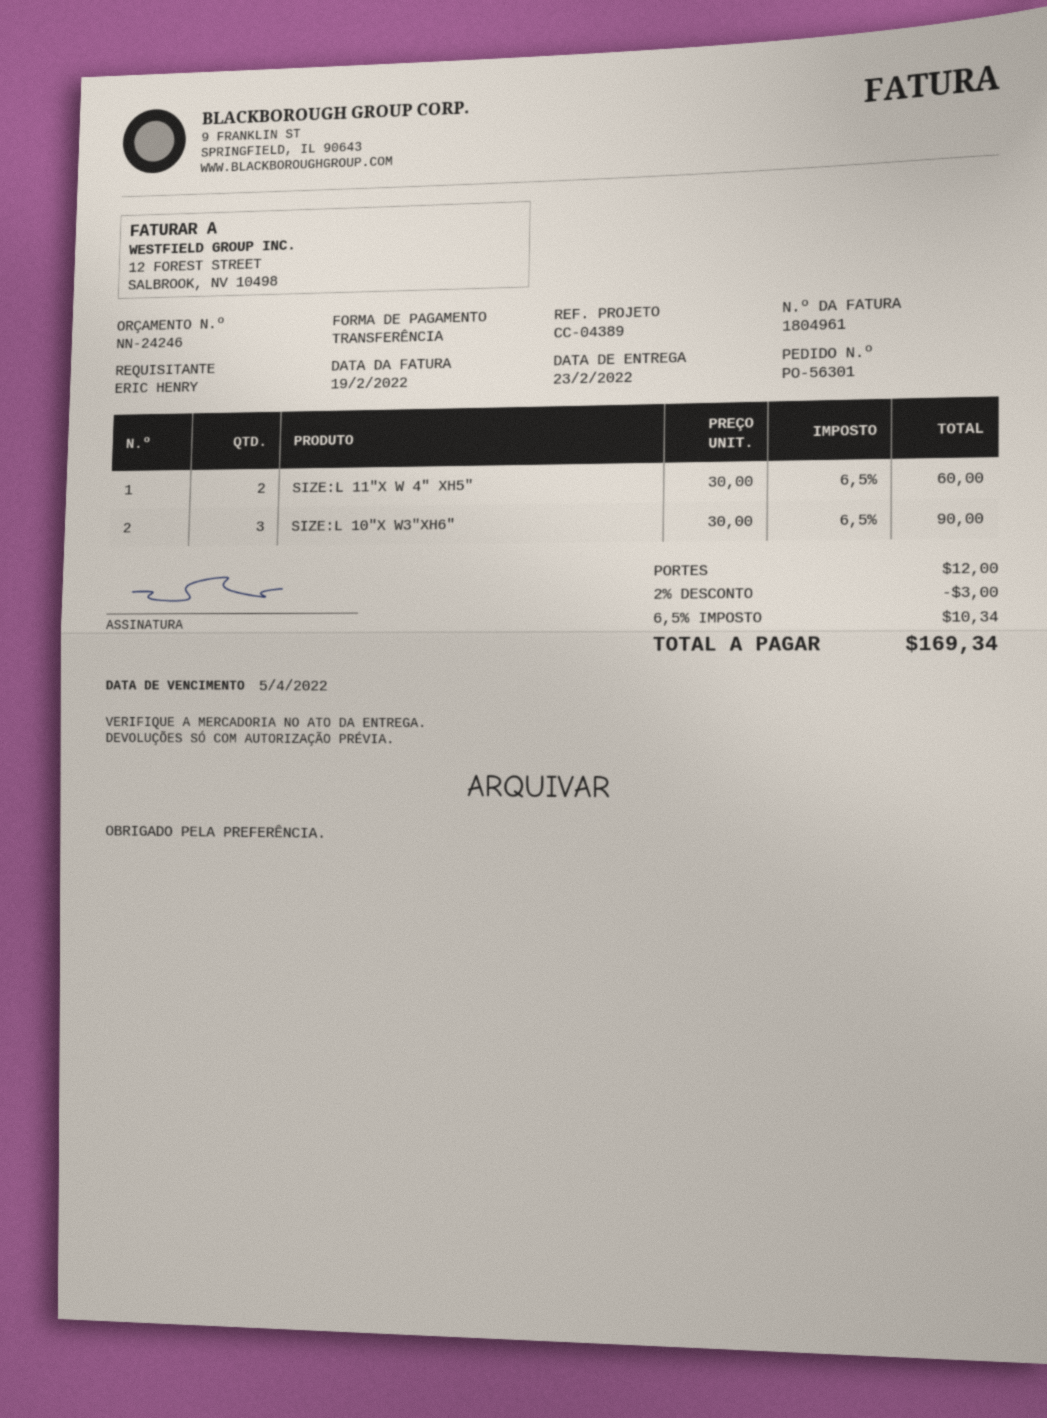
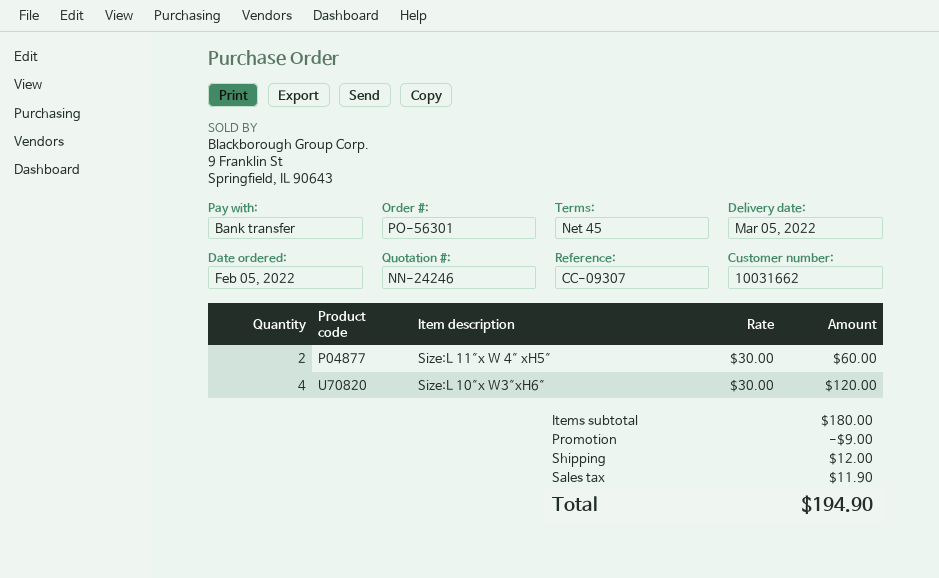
delivery date: 2022-02-23 -> 2022-03-05
reference: CC-04389 -> CC-09307
SIZE:L 10″X W3″XH6″: 3 x 30.00 = 90.00 -> 4 x 30.00 = 120.00
discount: 3.00 -> 9.00
tax: 10.34 -> 11.90
total: 169.34 -> 194.90

